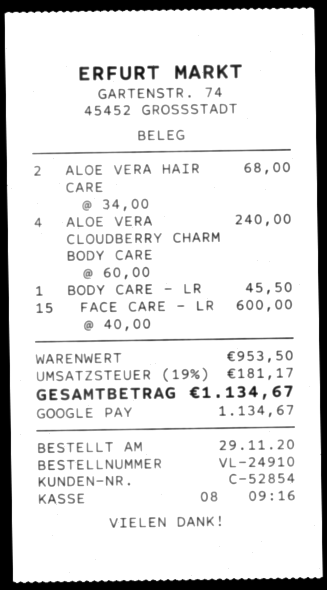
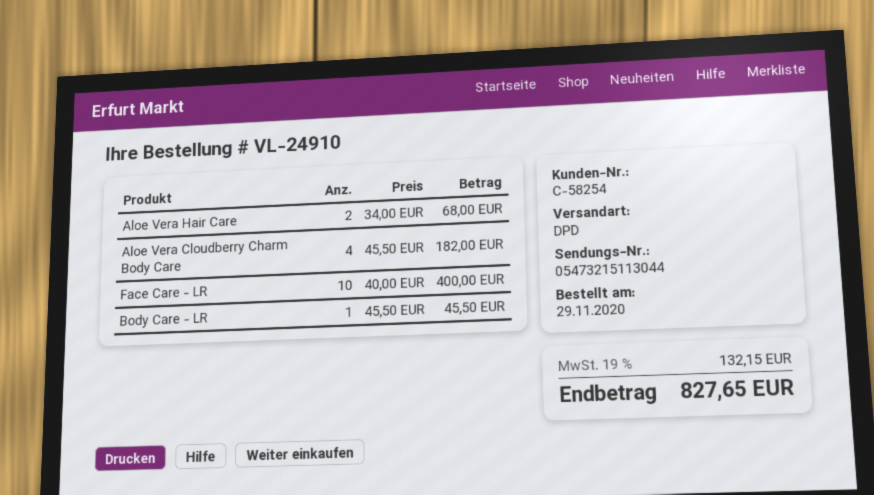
customer number: C-52854 -> C-58254
ALOE VERA CLOUDBERRY CHARM BODY CARE: 4 x 60.00 = 240.00 -> 4 x 45.50 = 182.00
FACE CARE - LR: 15 x 40.00 = 600.00 -> 10 x 40.00 = 400.00
tax: 19% = 181.17 -> 19% = 132.15
total: 1134.67 -> 827.65

